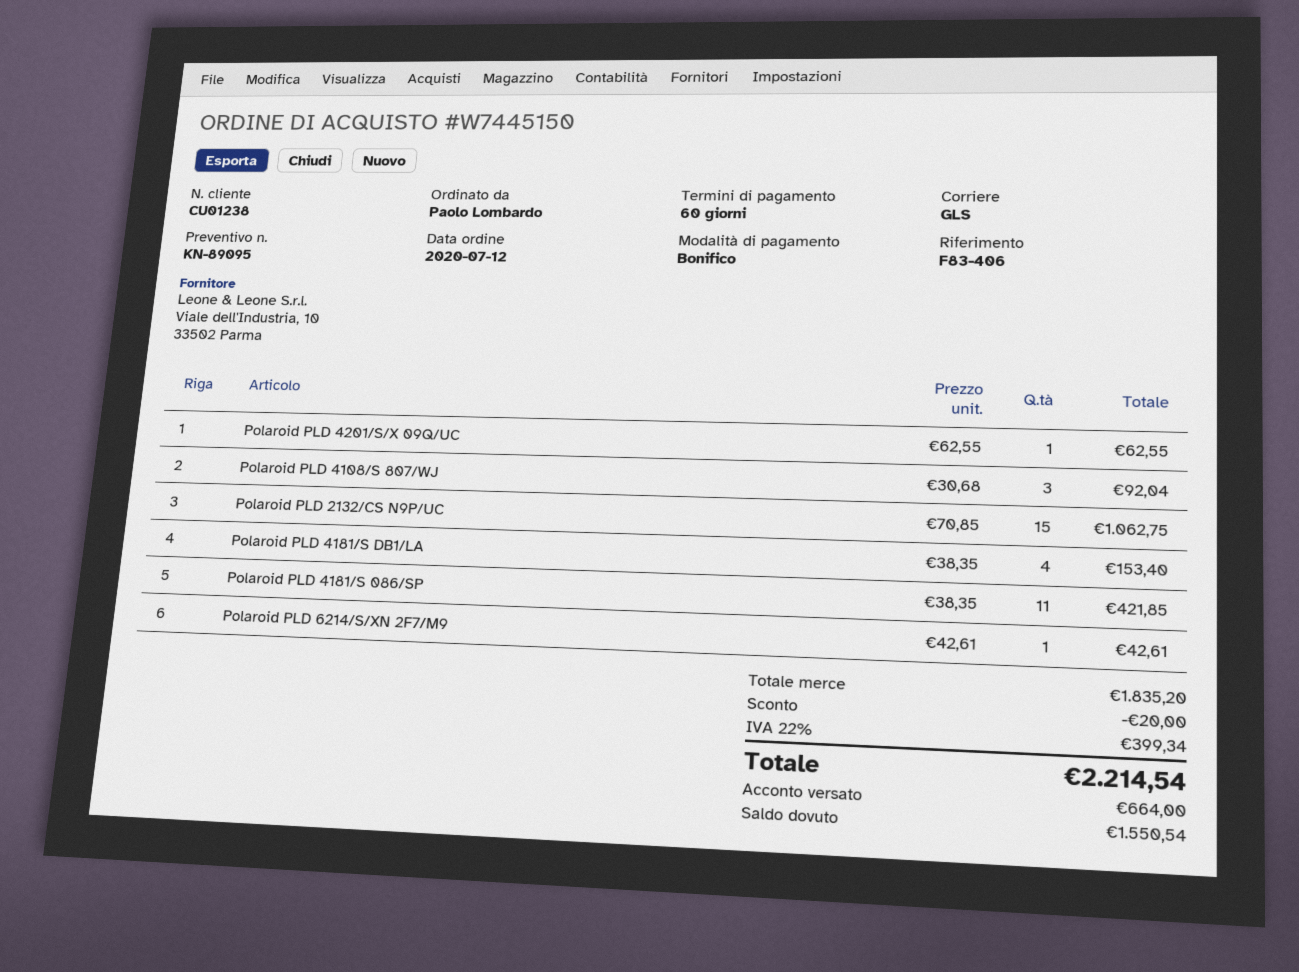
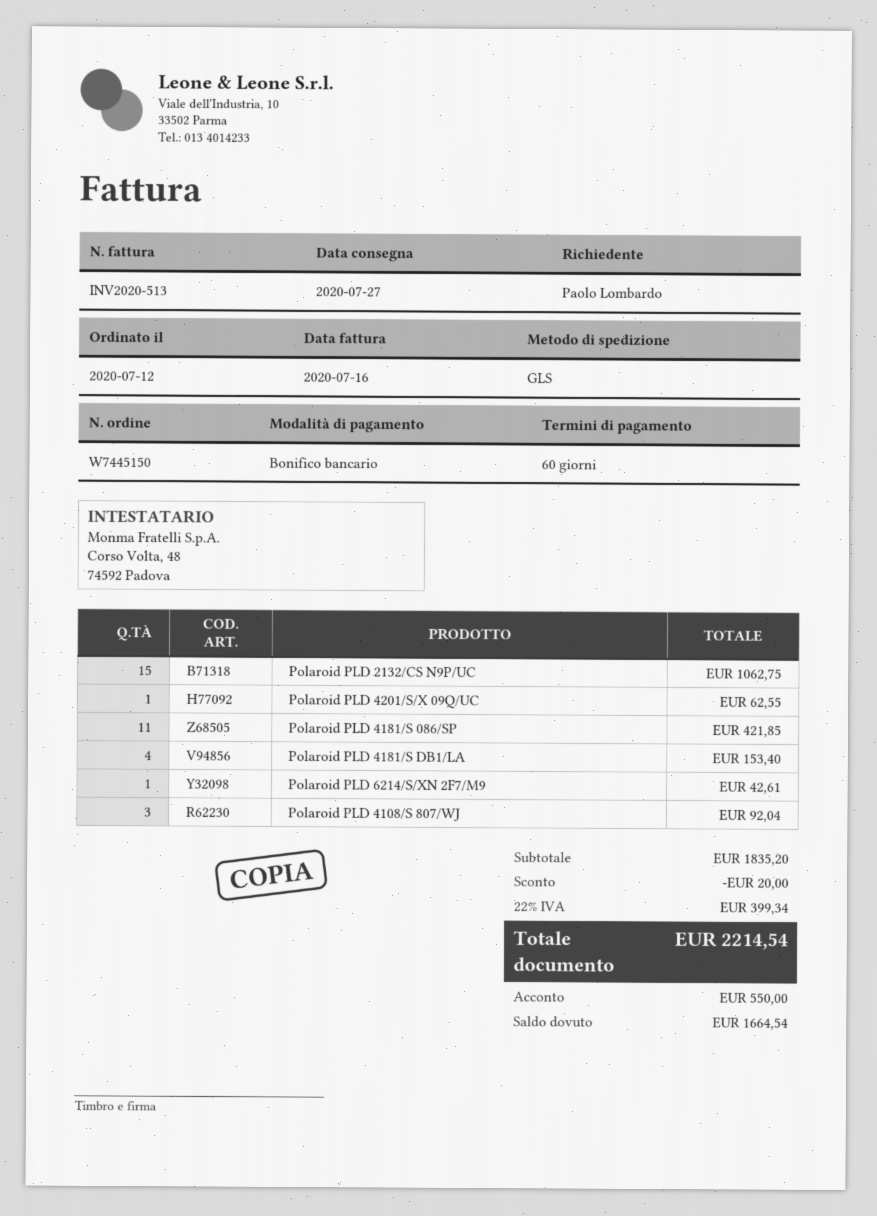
deposit: 664.00 -> 550.00
balance: 1550.54 -> 1664.54

